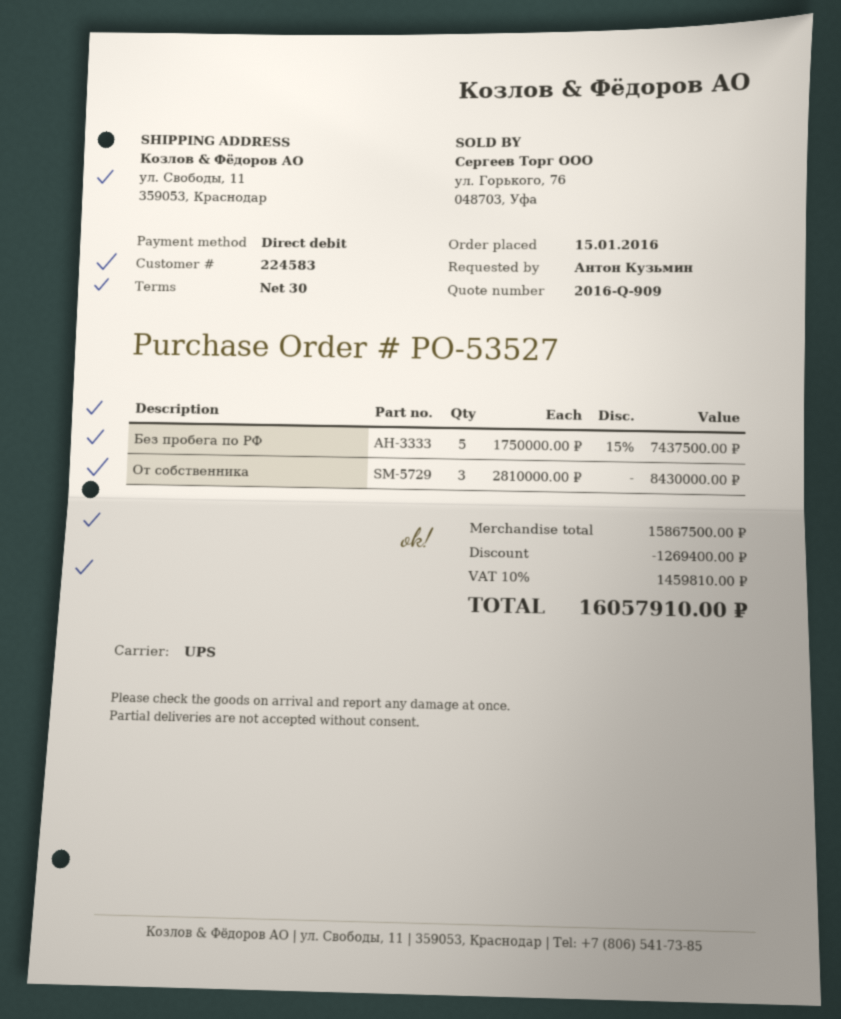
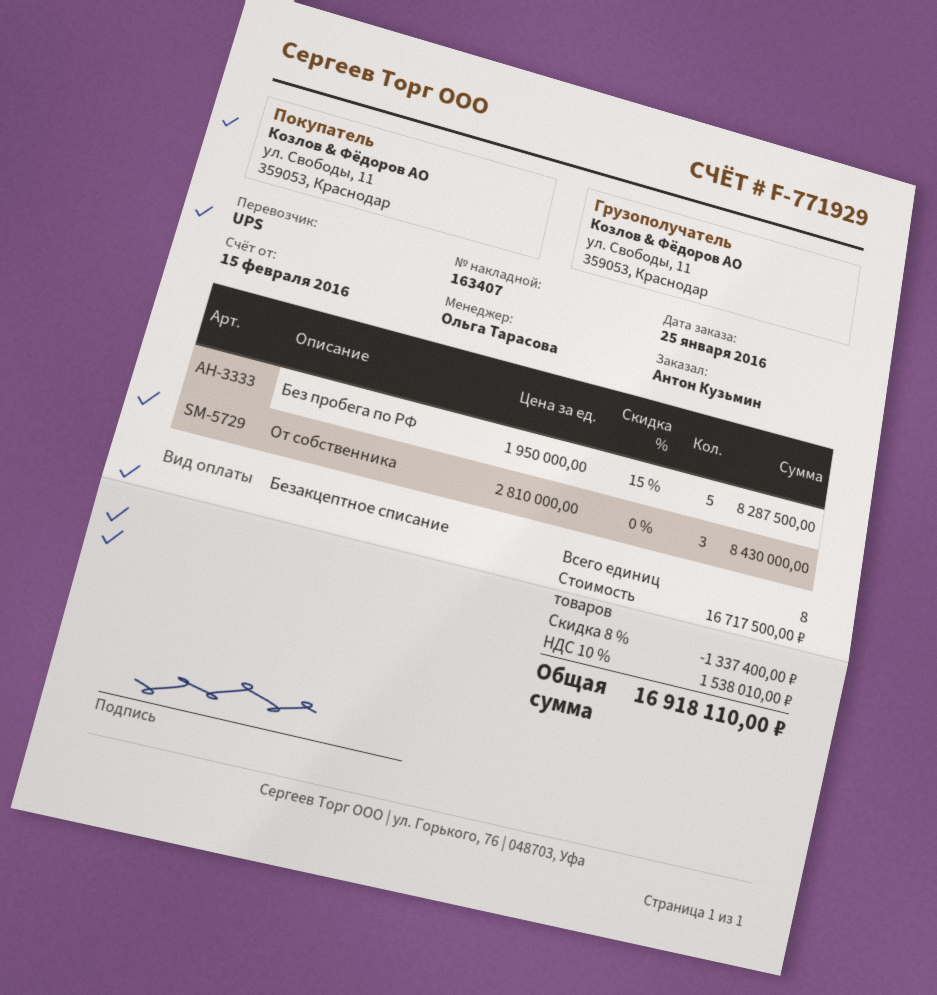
order date: 2016-01-15 -> 2016-01-25
Без пробега по РФ: 5 x 1750000.00 - 15% = 7437500.00 -> 5 x 1950000.00 - 15% = 8287500.00
subtotal: 15867500.00 -> 16717500.00
discount: 1269400.00 -> 1337400.00
tax: 10% = 1459810.00 -> 10% = 1538010.00
total: 16057910.00 -> 16918110.00

